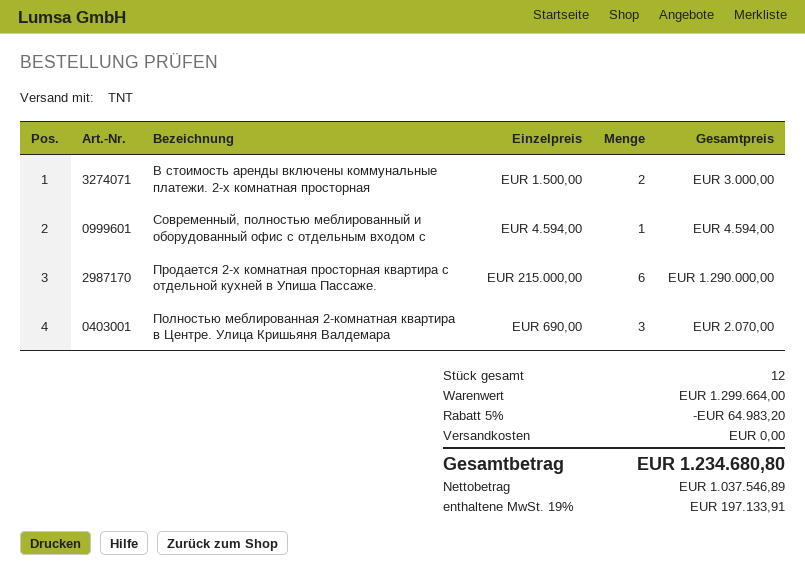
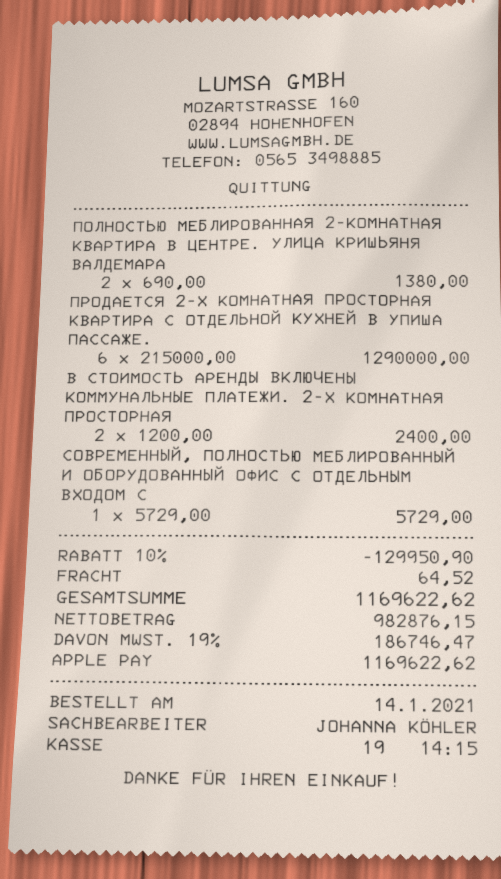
В стоимость аренды включены коммунальные платежи. 2-х комнатная просторная: 2 x 1500.00 = 3000.00 -> 2 x 1200.00 = 2400.00
Современный, полностью меблированный и оборудованный офис с отдельным входом с: 1 x 4594.00 = 4594.00 -> 1 x 5729.00 = 5729.00
Полностью меблированная 2-комнатная квартира в Центре. Улица Кришьяня Валдемара: 3 x 690.00 = 2070.00 -> 2 x 690.00 = 1380.00
discount: 5% = 64983.20 -> 10% = 129950.90
shipping: 0.00 -> 64.52
net: 1037546.89 -> 982876.15
tax: 19% = 197133.91 -> 19% = 186746.47
total: 1234680.80 -> 1169622.62

